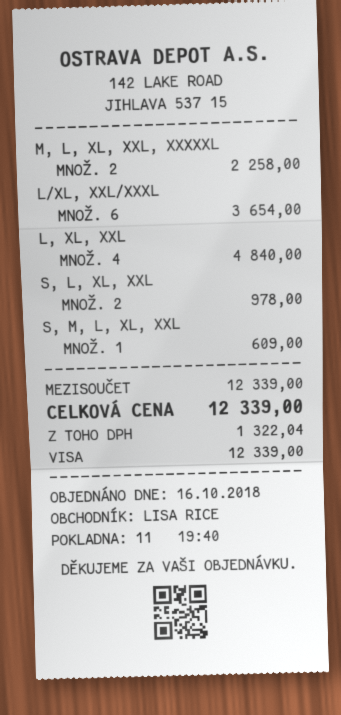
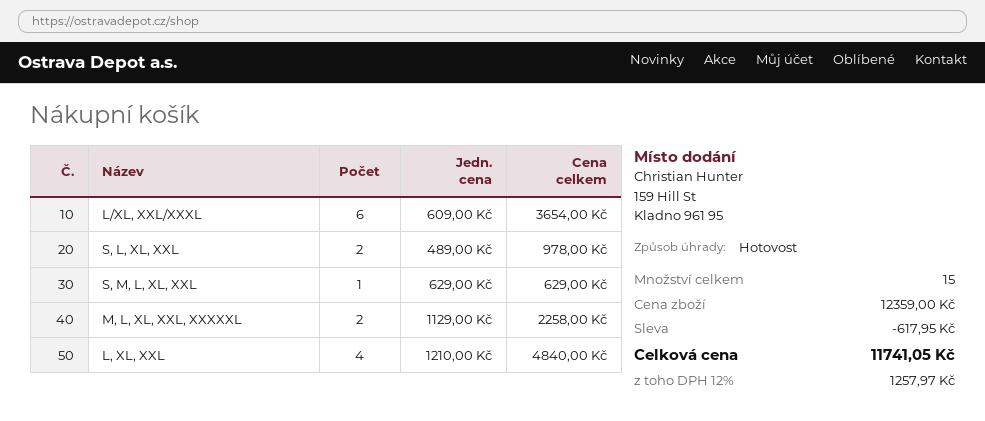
payment method: Visa -> cash
S, M, L, XL, XXL: 1 for 609.00 -> 1 for 629.00
subtotal: 12339.00 -> 12359.00
discount: none -> 617.95
tax: 1322.04 -> 1257.97
total: 12339.00 -> 11741.05

